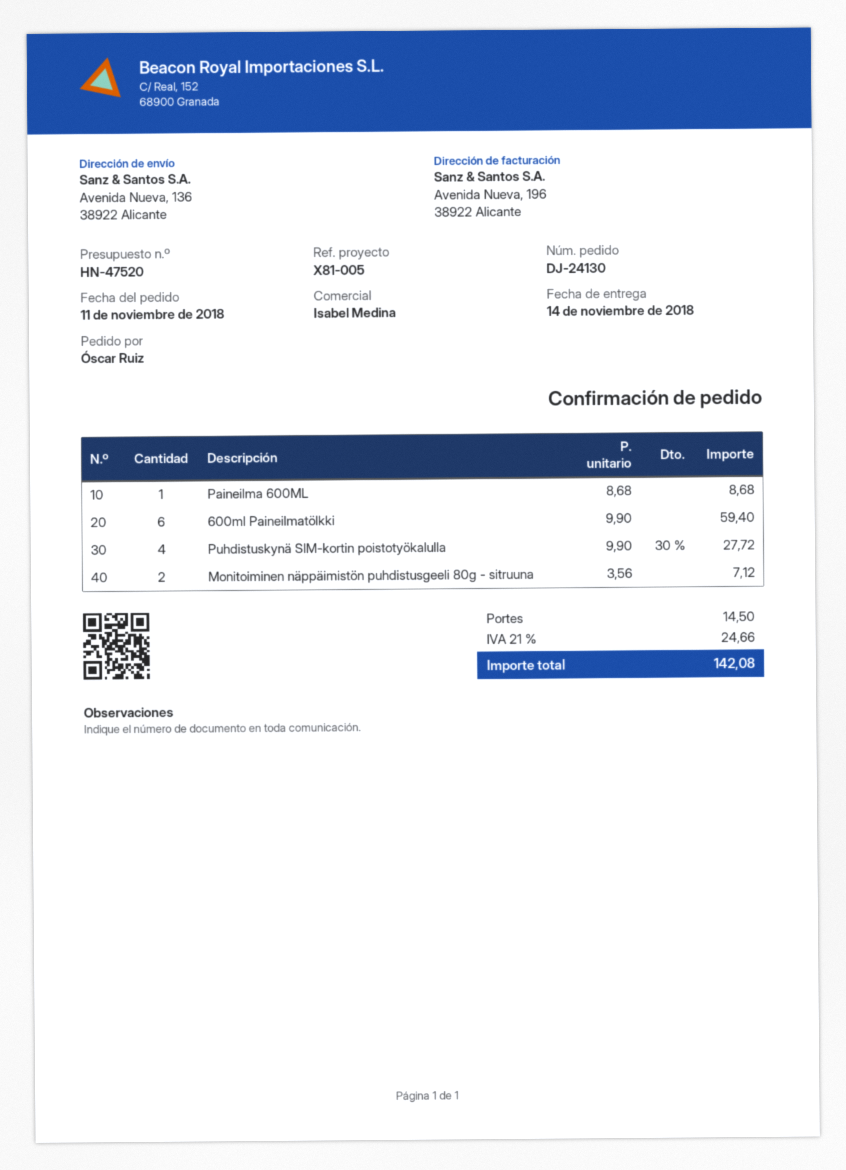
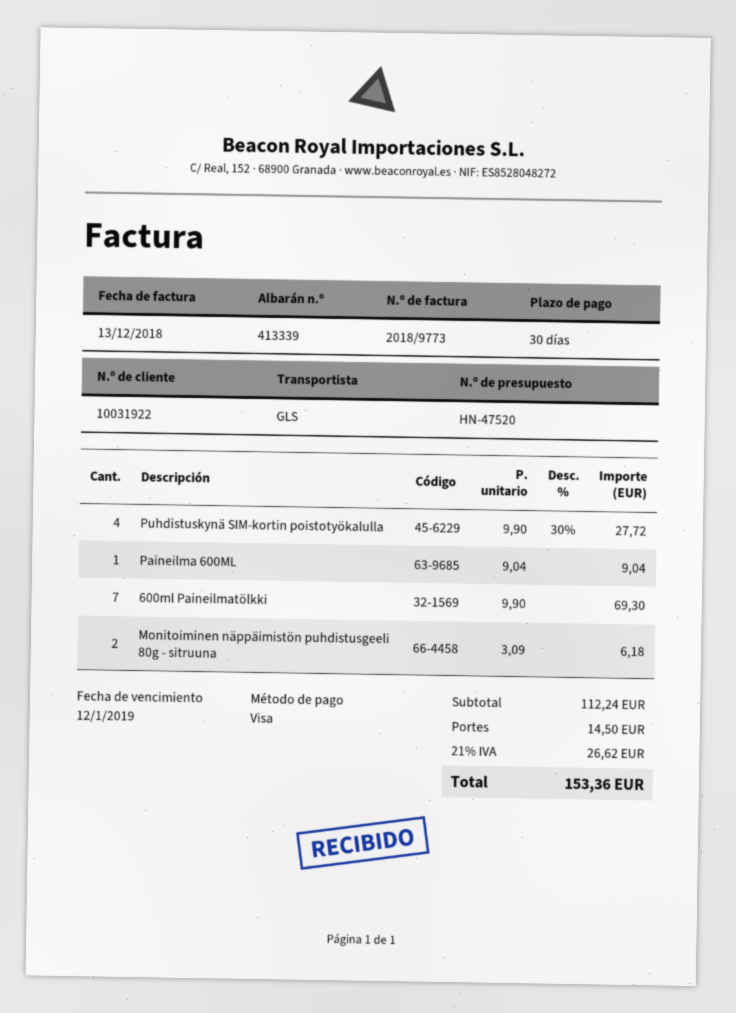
Paineilma 600ML: 1 x 8.68 = 8.68 -> 1 x 9.04 = 9.04
600ml Paineilmatölkki: 6 x 9.90 = 59.40 -> 7 x 9.90 = 69.30
Monitoiminen näppäimistön puhdistusgeeli 80g - sitruuna: 2 x 3.56 = 7.12 -> 2 x 3.09 = 6.18
tax: 21% = 24.66 -> 21% = 26.62
total: 142.08 -> 153.36

